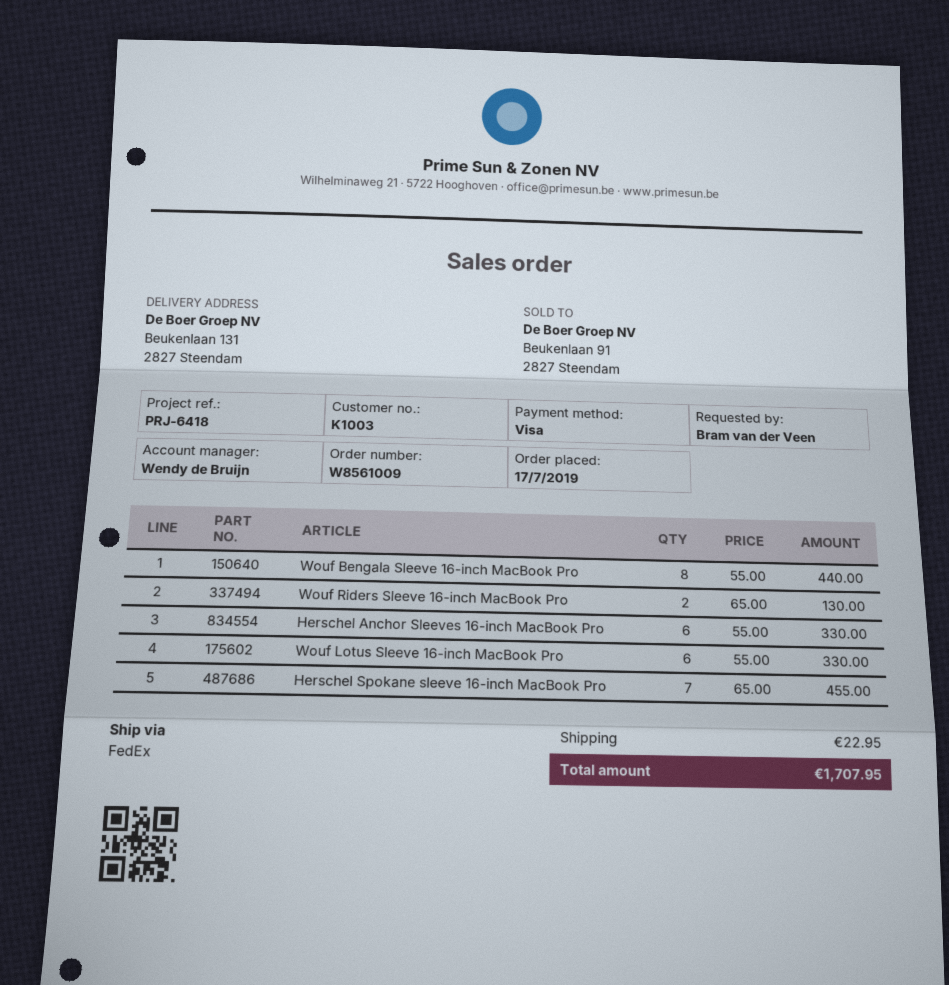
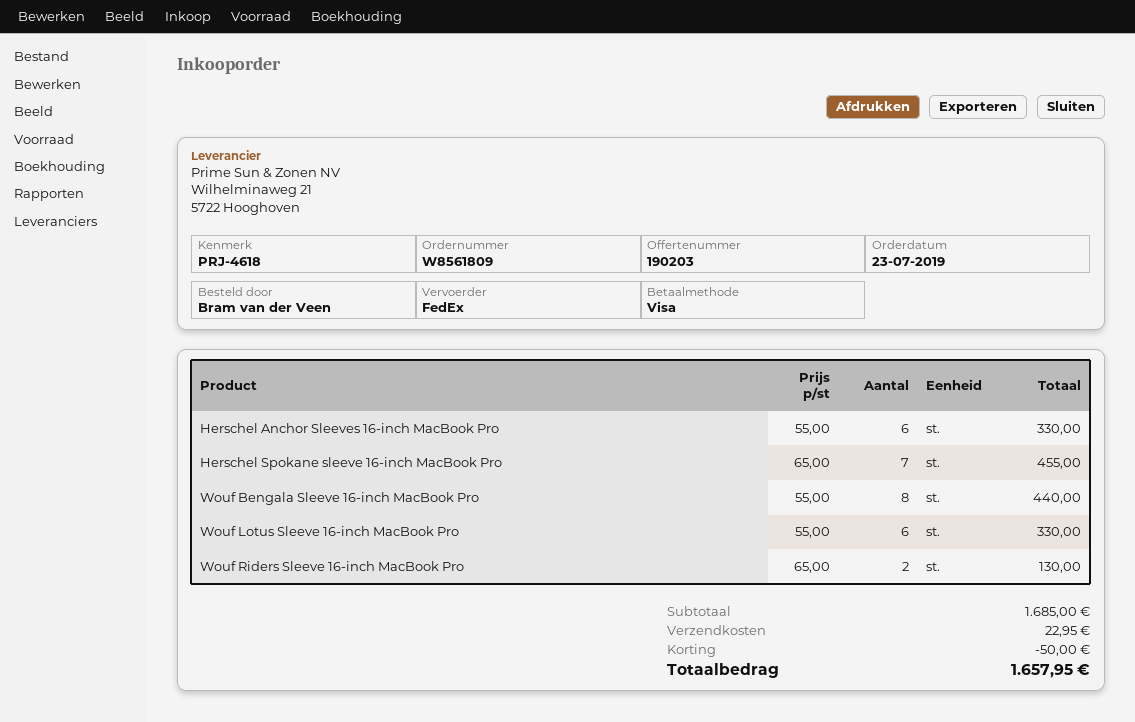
order number: W8561009 -> W8561809
order date: 2019-07-17 -> 2019-07-23
reference: PRJ-6418 -> PRJ-4618
discount: none -> 50.00
total: 1707.95 -> 1657.95

